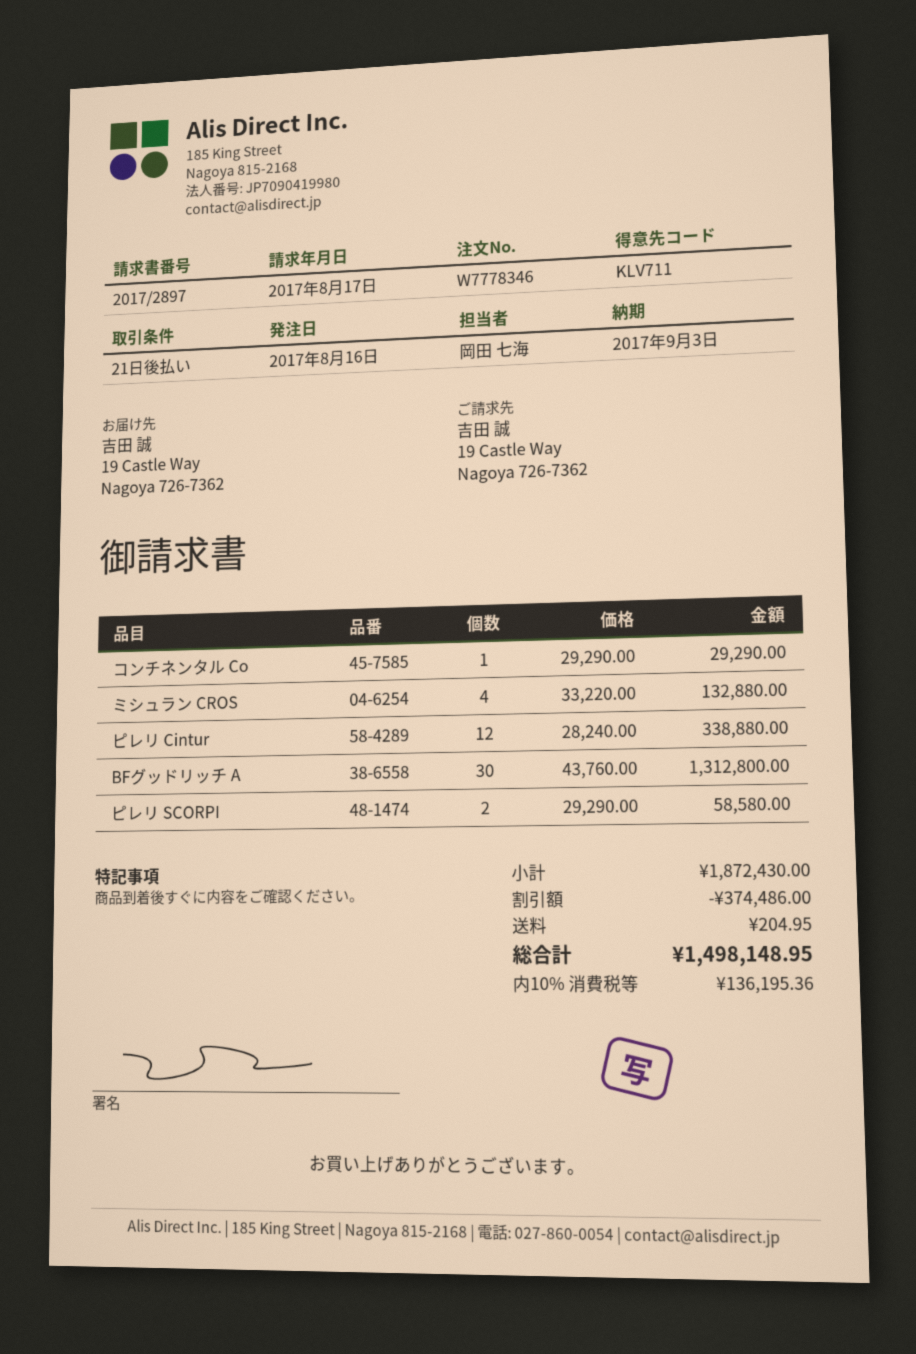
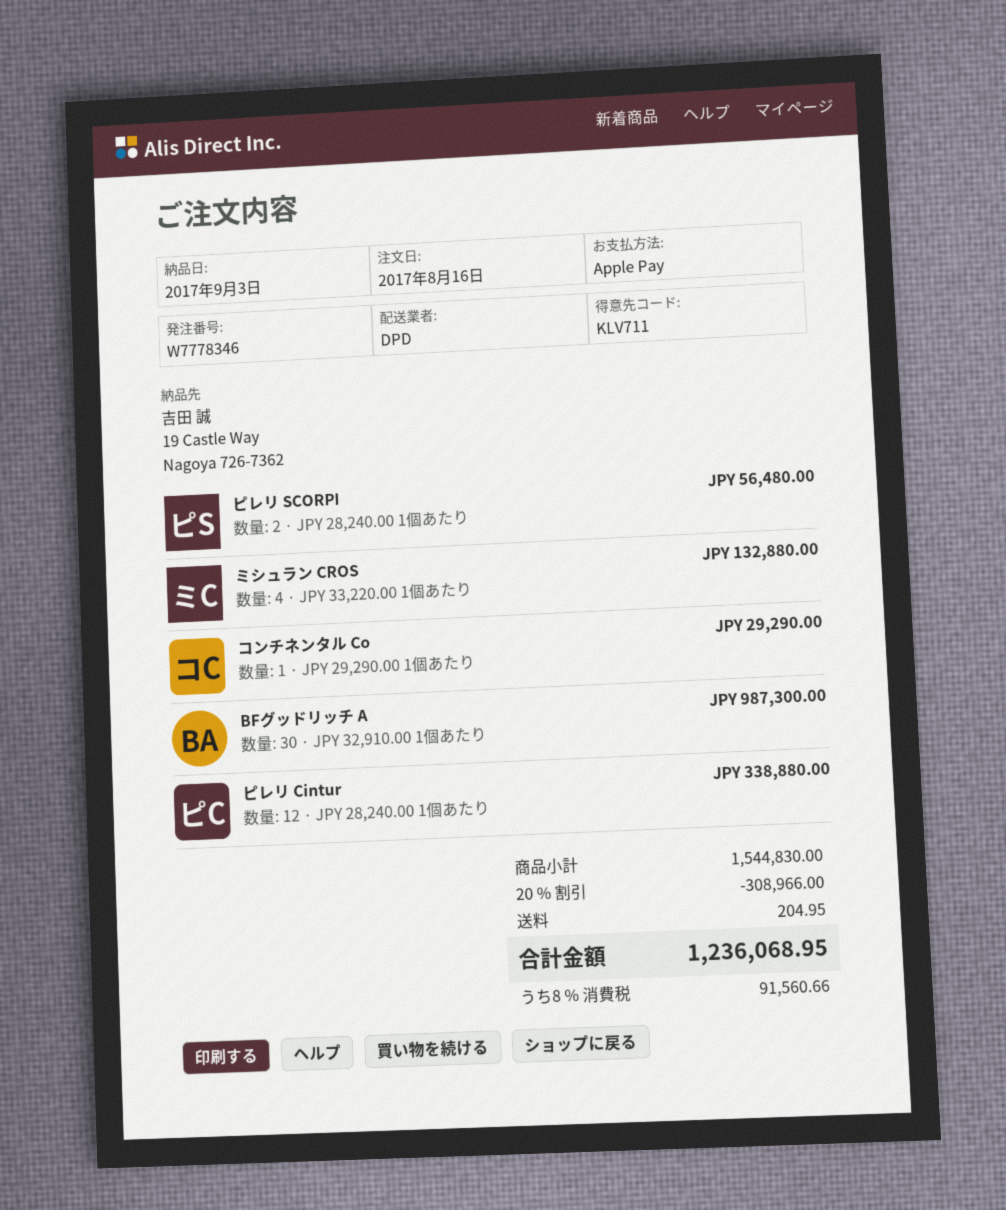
BFグッドリッチ A: 30 x 43760.00 = 1312800.00 -> 30 x 32910.00 = 987300.00
ピレリ SCORPI: 2 x 29290.00 = 58580.00 -> 2 x 28240.00 = 56480.00
subtotal: 1872430.00 -> 1544830.00
discount: 374486.00 -> 308966.00
tax: 10% = 136195.36 -> 8% = 91560.66
total: 1498148.95 -> 1236068.95

